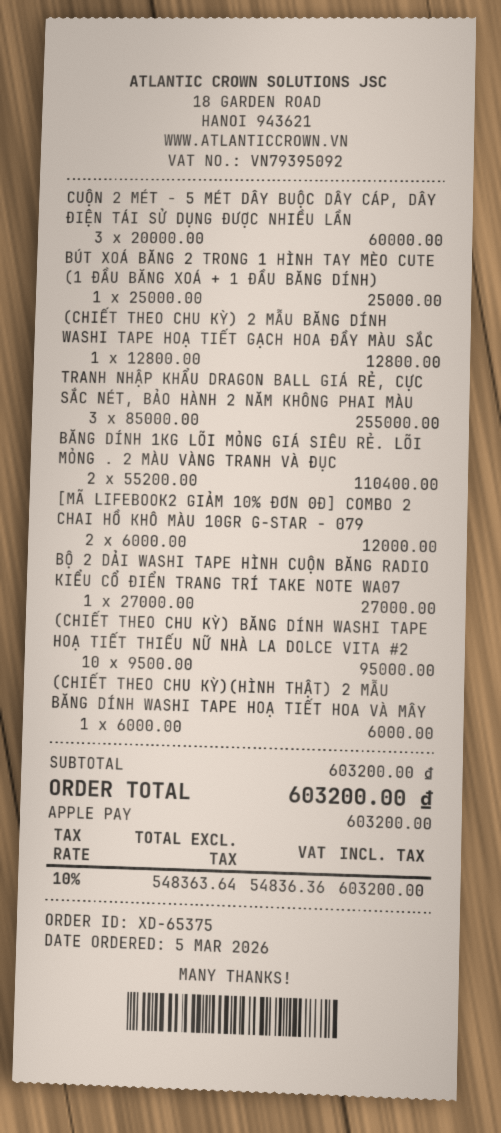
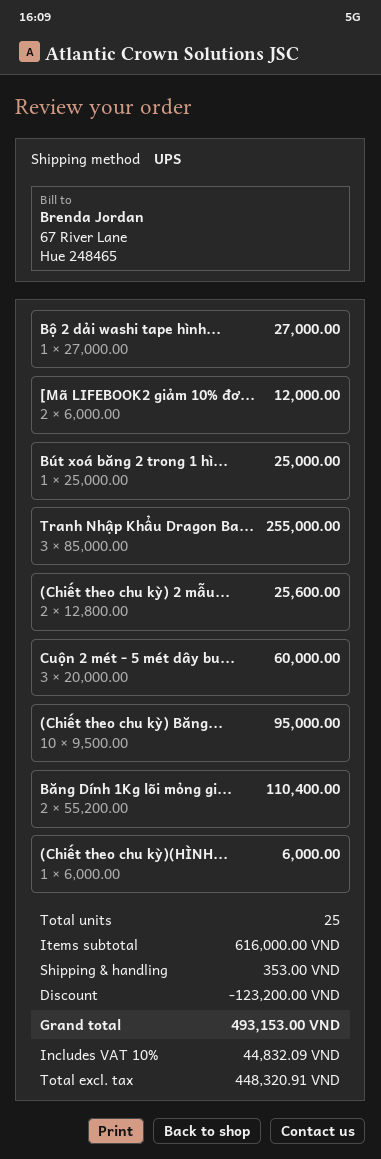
(CHIẾT THEO CHU KỲ) 2 MẪU BĂNG DÍNH WASHI TAPE HOẠ TIẾT GẠCH HOA ĐẦY MÀU SẮC: 1 x 12800.00 = 12800.00 -> 2 x 12800.00 = 25600.00
subtotal: 603200.00 -> 616000.00
discount: none -> 123200.00
shipping: none -> 353.00
net: 548363.64 -> 448320.91
tax: 10% = 54836.36 -> 10% = 44832.09
total: 603200.00 -> 493153.00

